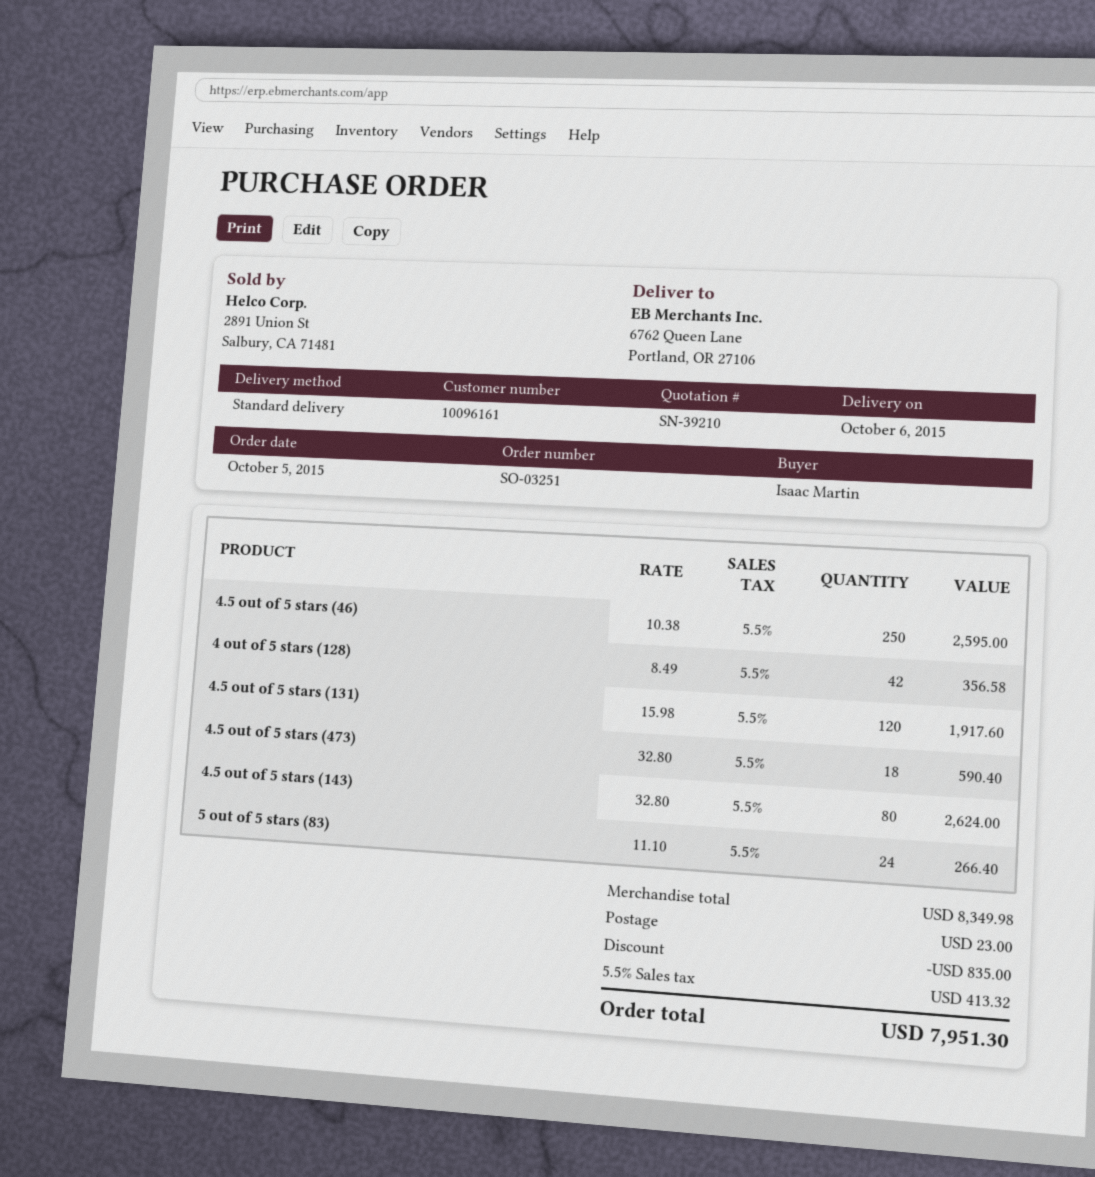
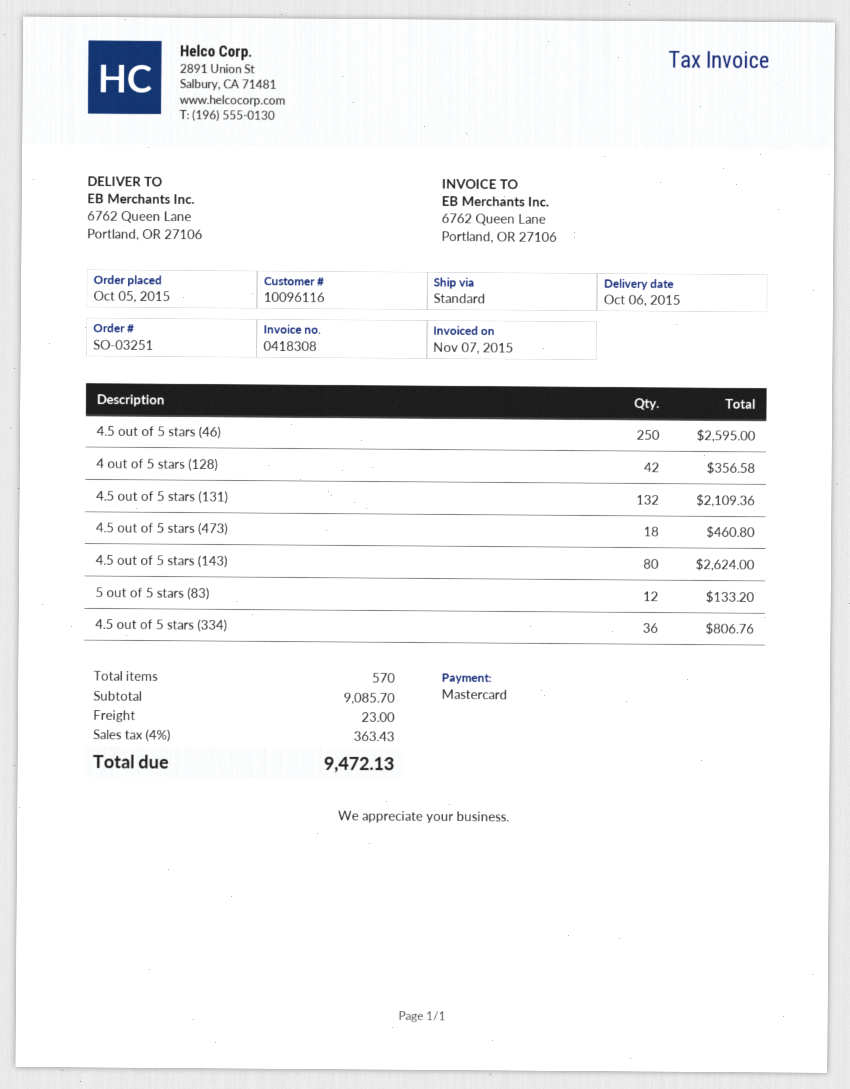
customer number: 10096161 -> 10096116
4.5 out of 5 stars (131): 120 for 1917.60 -> 132 for 2109.36
4.5 out of 5 stars (473): 18 for 590.40 -> 18 for 460.80
5 out of 5 stars (83): 24 for 266.40 -> 12 for 133.20
4.5 out of 5 stars (334): none -> 36 for 806.76
subtotal: 8349.98 -> 9085.70
discount: 835.00 -> none
tax: 5.5% = 413.32 -> 4% = 363.43
total: 7951.30 -> 9472.13

